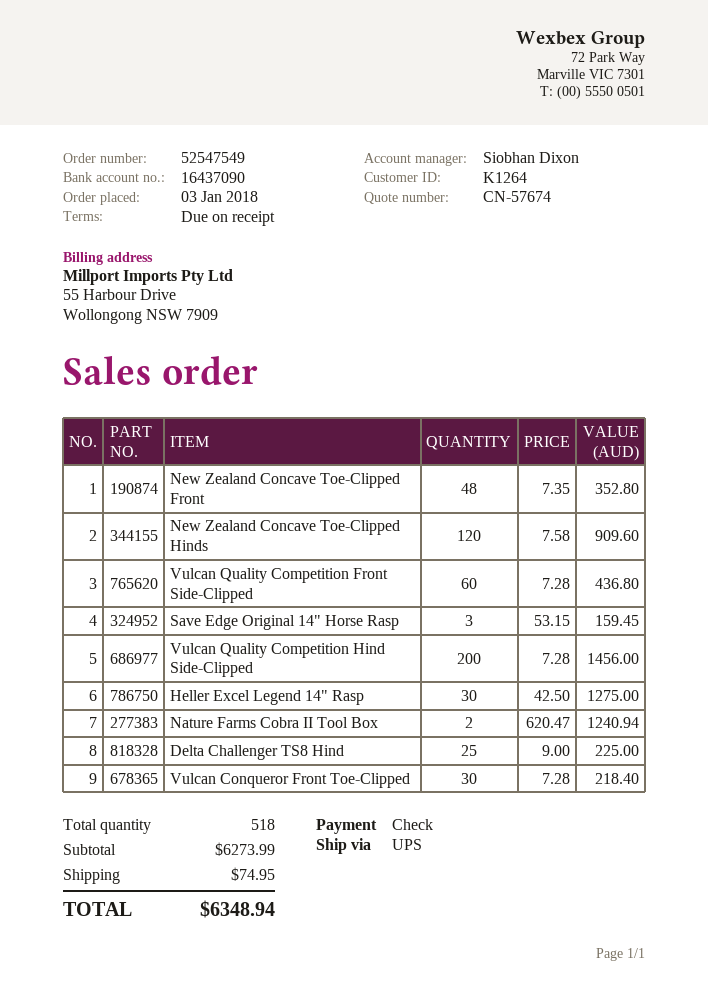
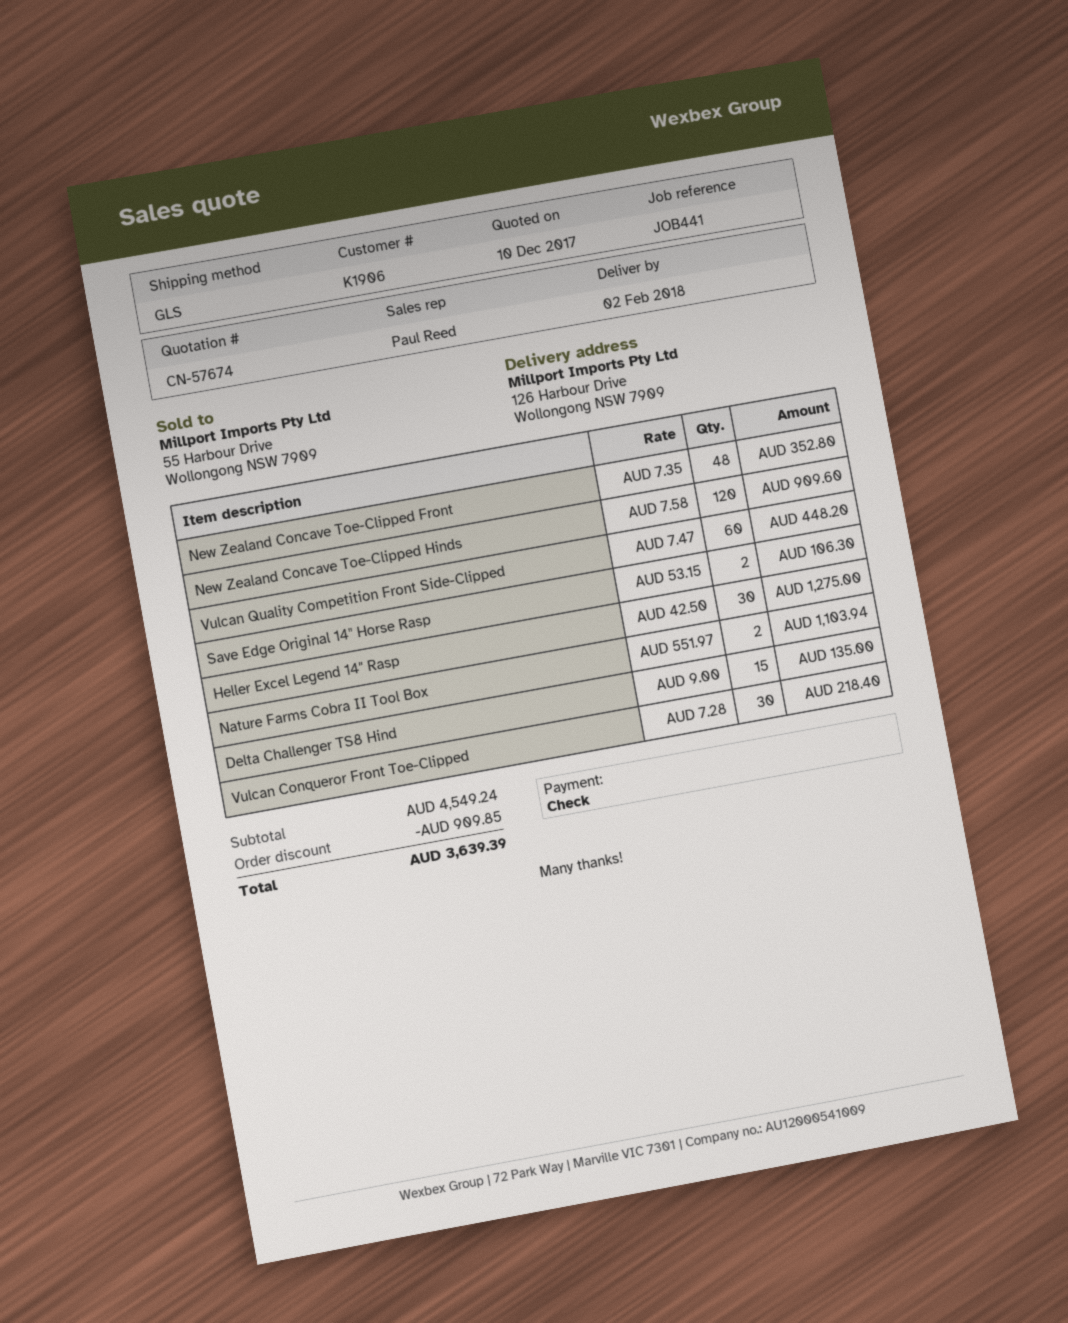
customer number: K1264 -> K1906
sales rep: Siobhan Dixon -> Paul Reed
shipping method: UPS -> GLS
Vulcan Quality Competition Front Side-Clipped: 60 x 7.28 = 436.80 -> 60 x 7.47 = 448.20
Save Edge Original 14" Horse Rasp: 3 x 53.15 = 159.45 -> 2 x 53.15 = 106.30
Vulcan Quality Competition Hind Side-Clipped: 200 x 7.28 = 1456.00 -> none
Nature Farms Cobra II Tool Box: 2 x 620.47 = 1240.94 -> 2 x 551.97 = 1103.94
Delta Challenger TS8 Hind: 25 x 9.00 = 225.00 -> 15 x 9.00 = 135.00
subtotal: 6273.99 -> 4549.24
discount: none -> 909.85
shipping: 74.95 -> none
total: 6348.94 -> 3639.39

